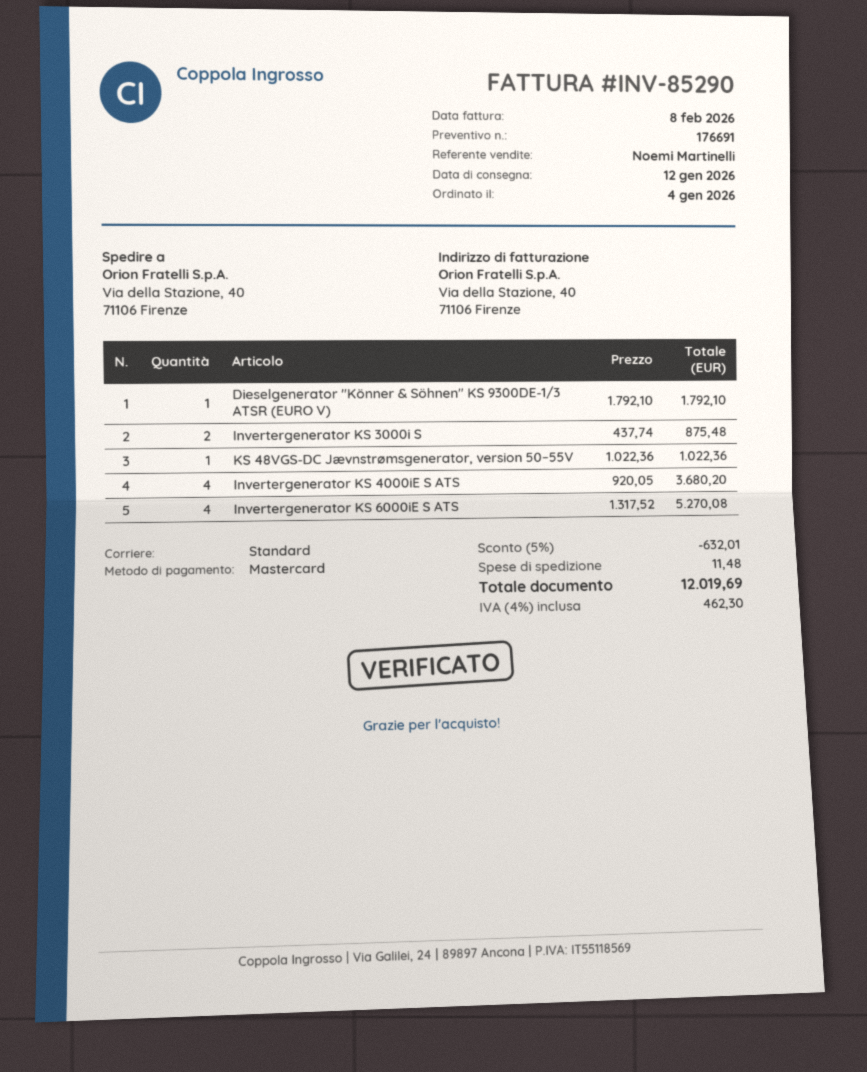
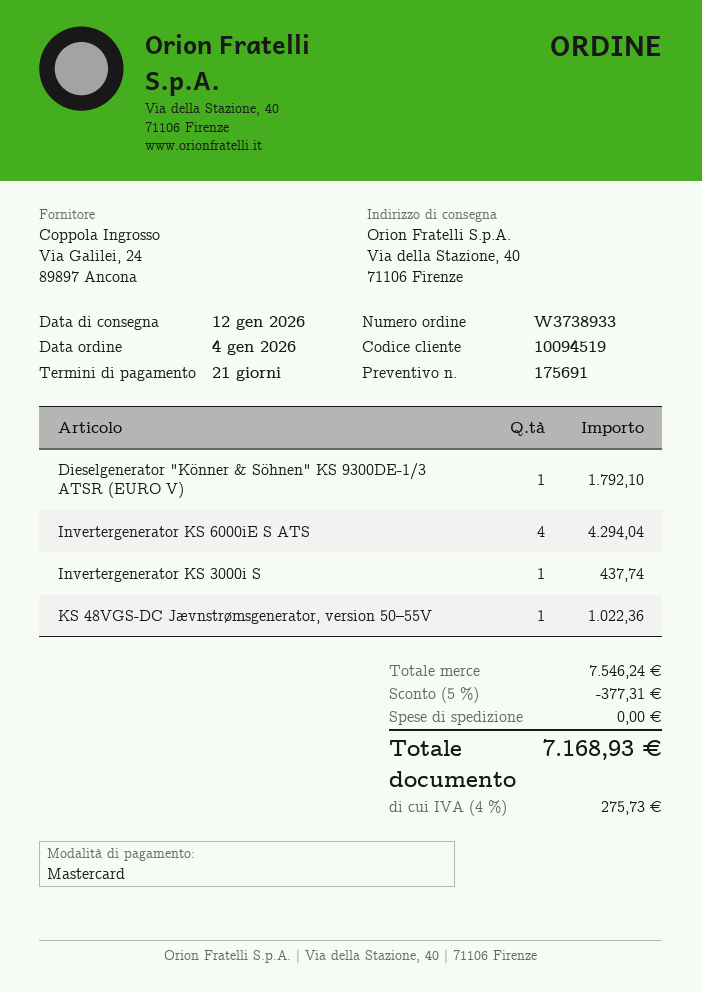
quote number: 176691 -> 175691
Invertergenerator KS 3000i S: 2 for 875.48 -> 1 for 437.74
Invertergenerator KS 4000iE S ATS: 4 for 3680.20 -> none
Invertergenerator KS 6000iE S ATS: 4 for 5270.08 -> 4 for 4294.04
discount: 5% = 632.01 -> 5% = 377.31
shipping: 11.48 -> 0.00
tax: 4% = 462.30 -> 4% = 275.73
total: 12019.69 -> 7168.93

